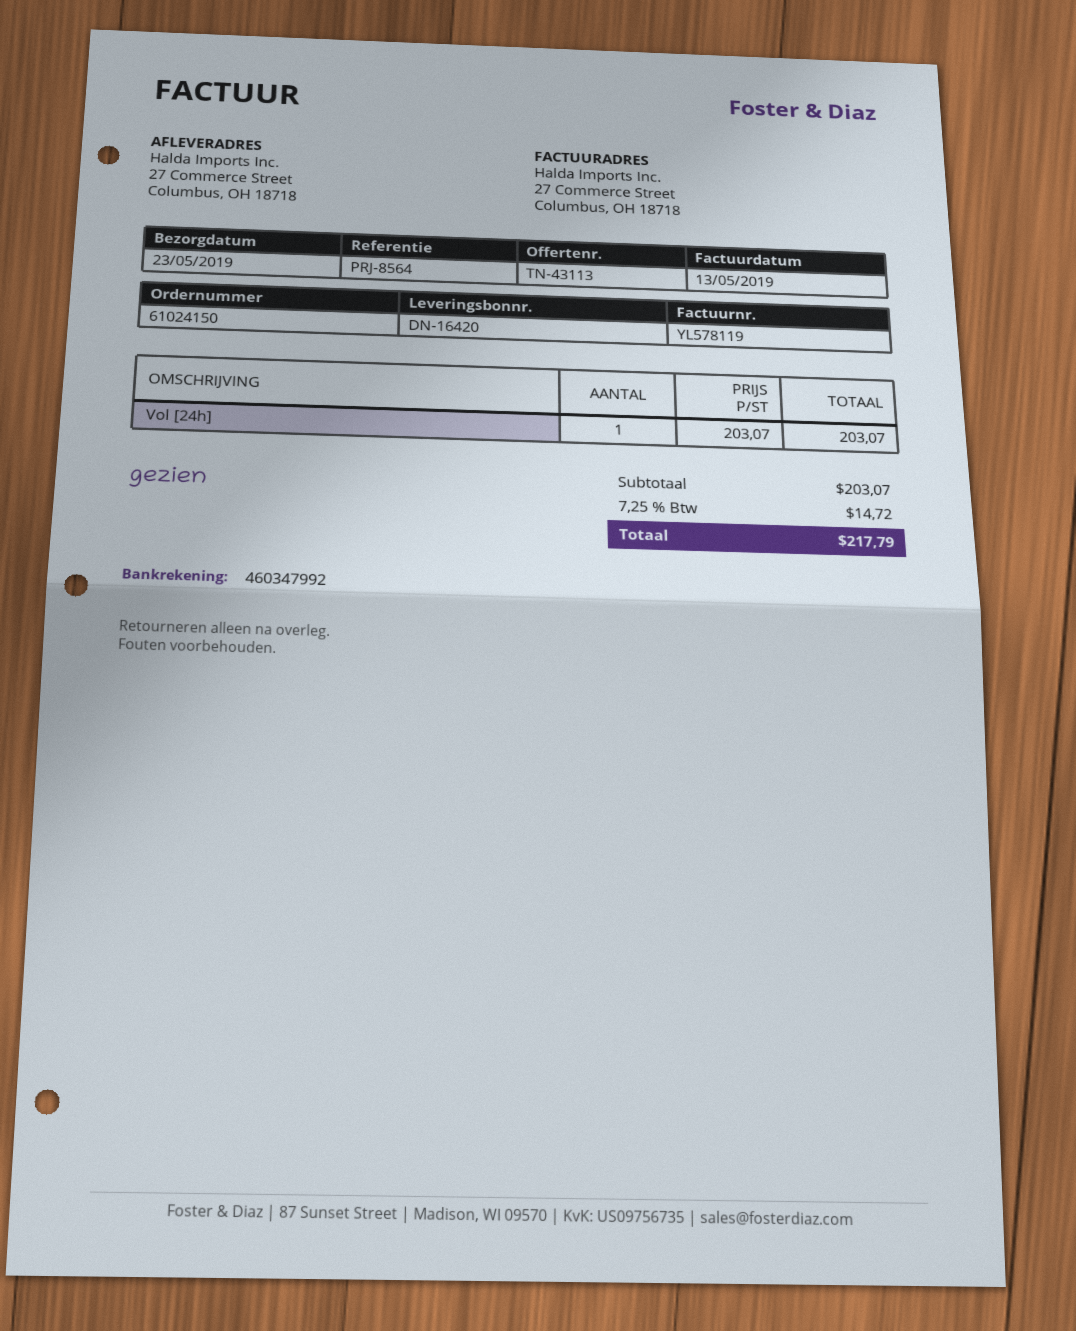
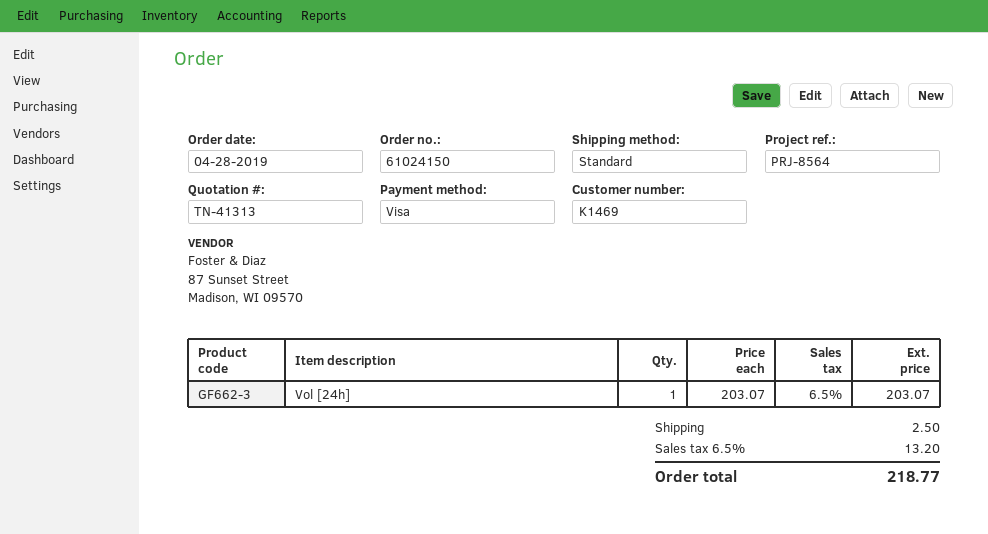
quote number: TN-43113 -> TN-41313
shipping: none -> 2.50
tax: 7.25% = 14.72 -> 6.5% = 13.20
total: 217.79 -> 218.77

